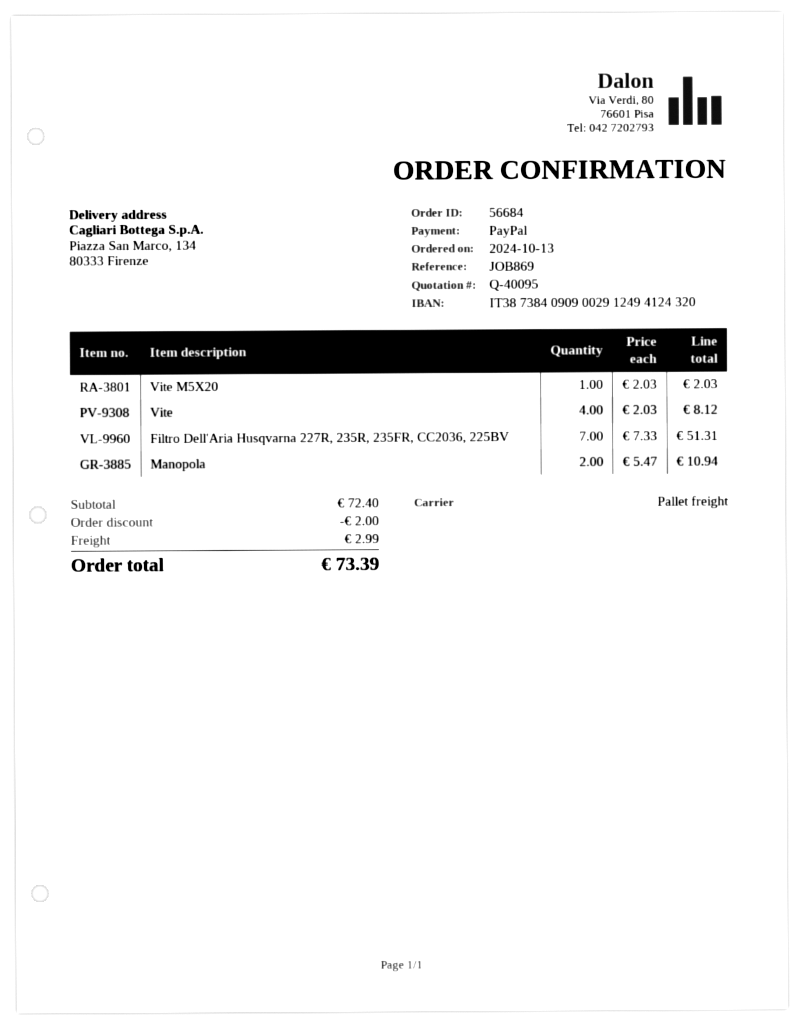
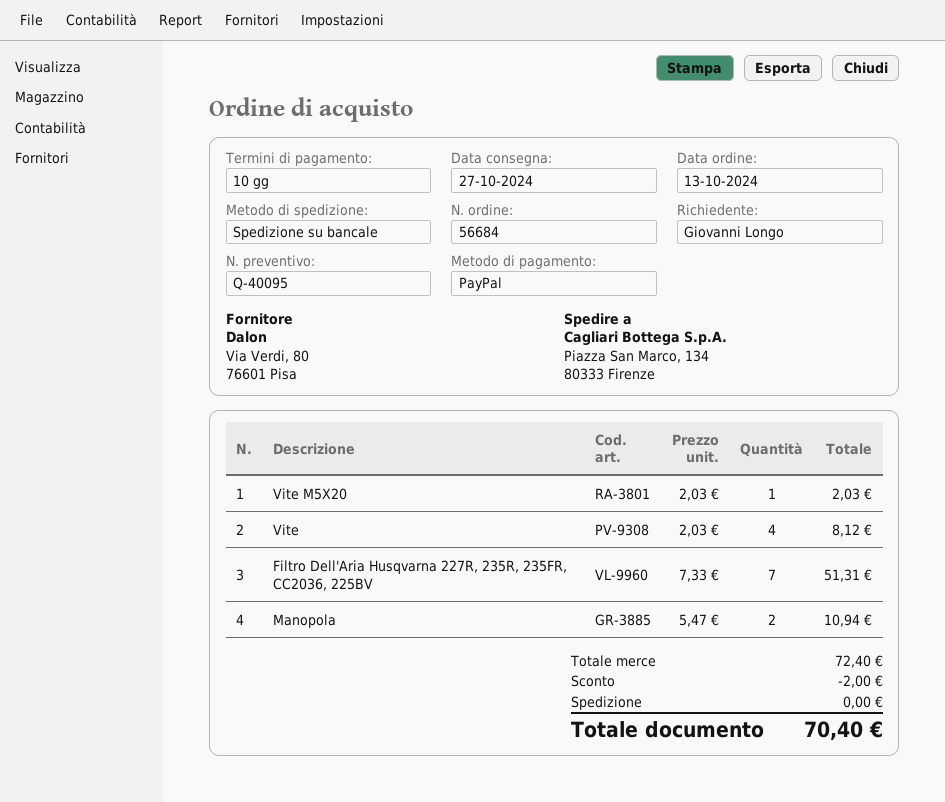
shipping: 2.99 -> 0.00
total: 73.39 -> 70.40

